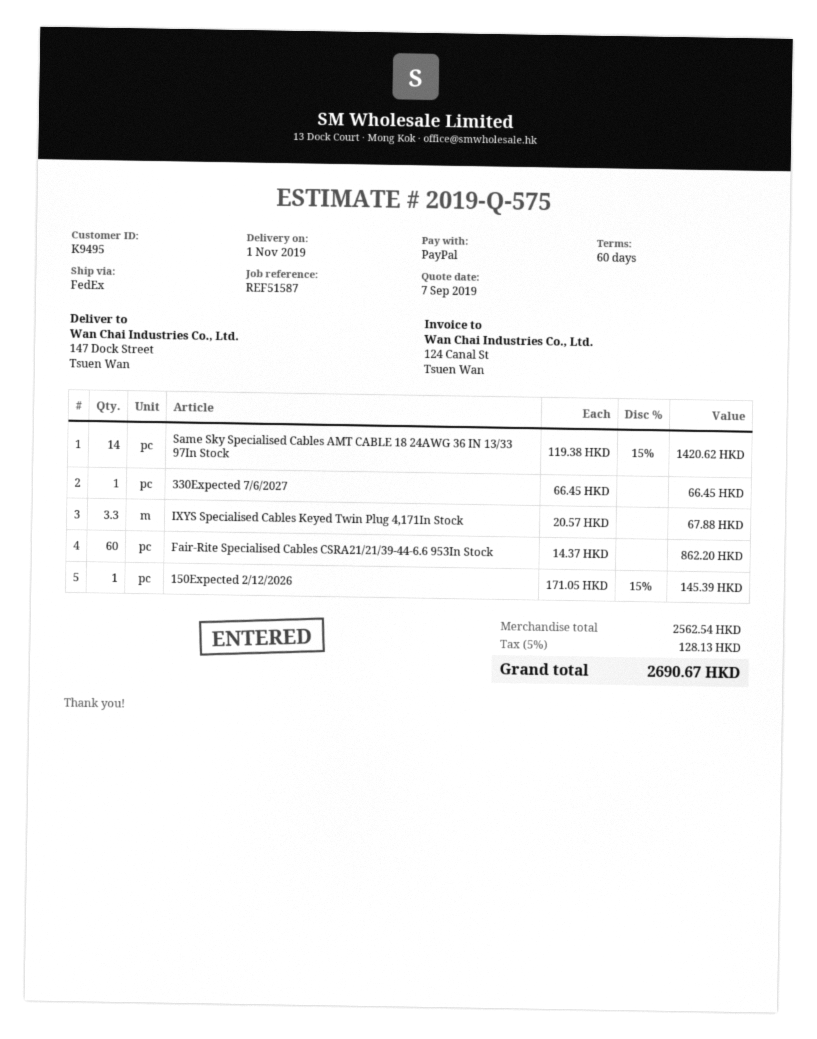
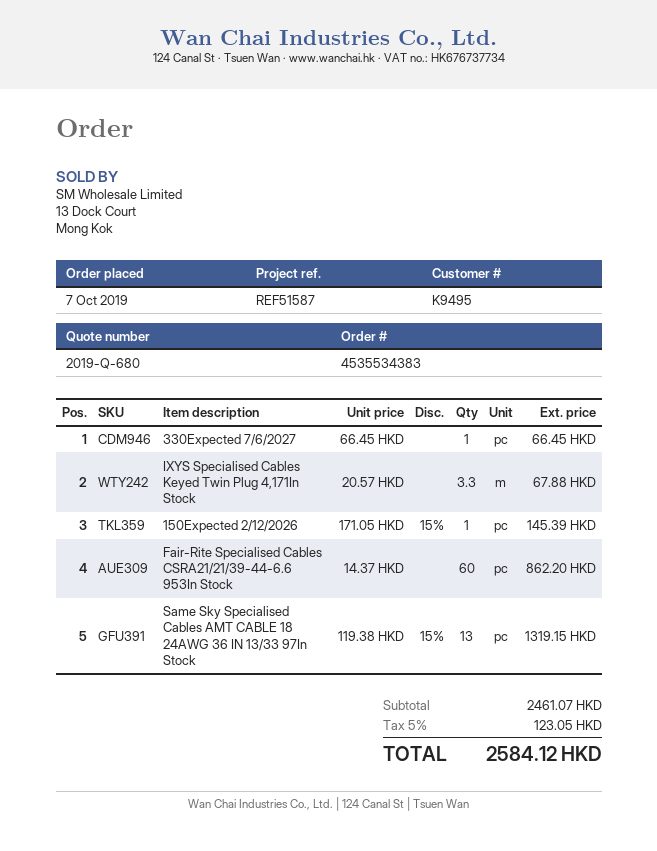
quote number: 2019-Q-575 -> 2019-Q-680
Same Sky Specialised Cables AMT CABLE 18 24AWG 36 IN 13/33 97In Stock: 14 x 119.38 - 15% = 1420.62 -> 13 x 119.38 - 15% = 1319.15
subtotal: 2562.54 -> 2461.07
tax: 5% = 128.13 -> 5% = 123.05
total: 2690.67 -> 2584.12

